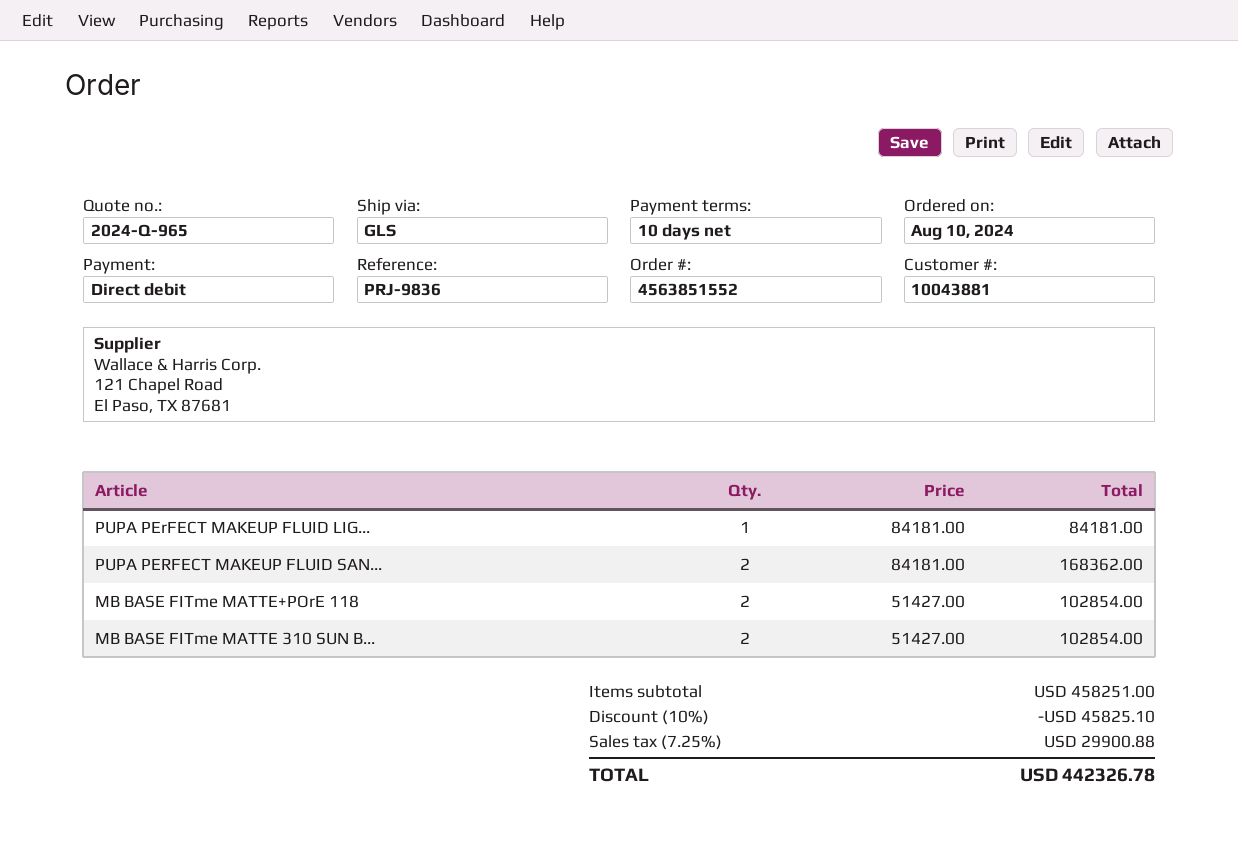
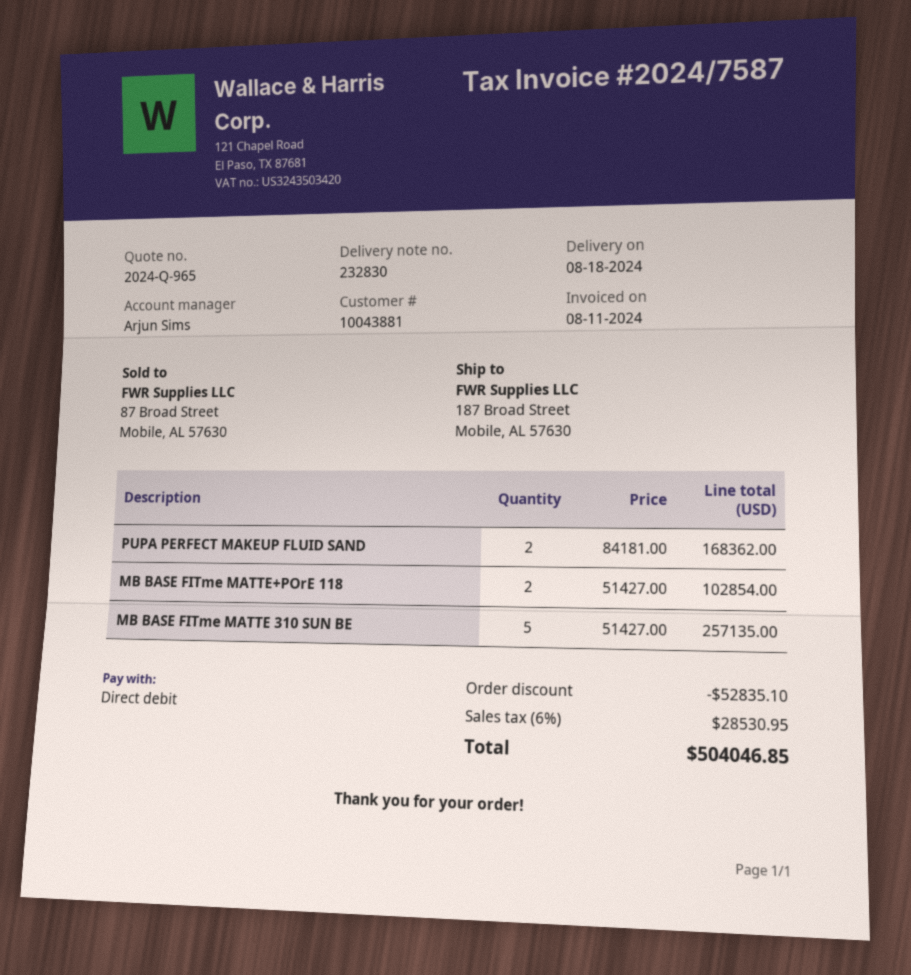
PUPA PErFECT MAKEUP FLUID LIG...: 1 x 84181.00 = 84181.00 -> none
MB BASE FITme MATTE 310 SUN B...: 2 x 51427.00 = 102854.00 -> 5 x 51427.00 = 257135.00
discount: 45825.10 -> 52835.10
tax: 7.25% = 29900.88 -> 6% = 28530.95
total: 442326.78 -> 504046.85

